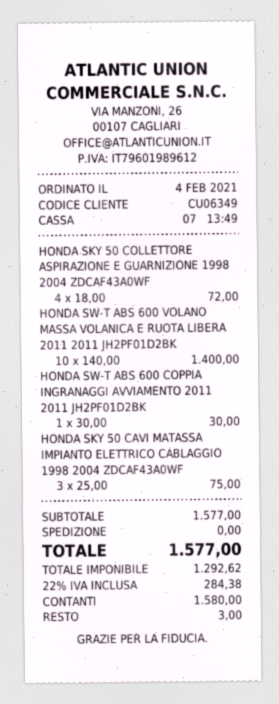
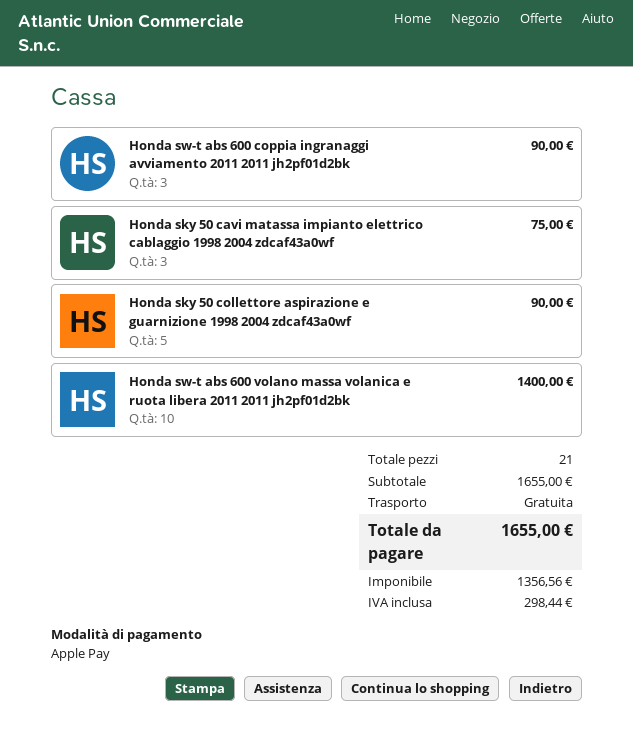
payment method: cash -> Apple Pay
HONDA SKY 50 COLLETTORE ASPIRAZIONE E GUARNIZIONE 1998 2004 ZDCAF43A0WF: 4 for 72.00 -> 5 for 90.00
HONDA SW-T ABS 600 COPPIA INGRANAGGI AVVIAMENTO 2011 2011 JH2PF01D2BK: 1 for 30.00 -> 3 for 90.00
subtotal: 1577.00 -> 1655.00
net: 1292.62 -> 1356.56
tax: 284.38 -> 298.44
total: 1577.00 -> 1655.00

